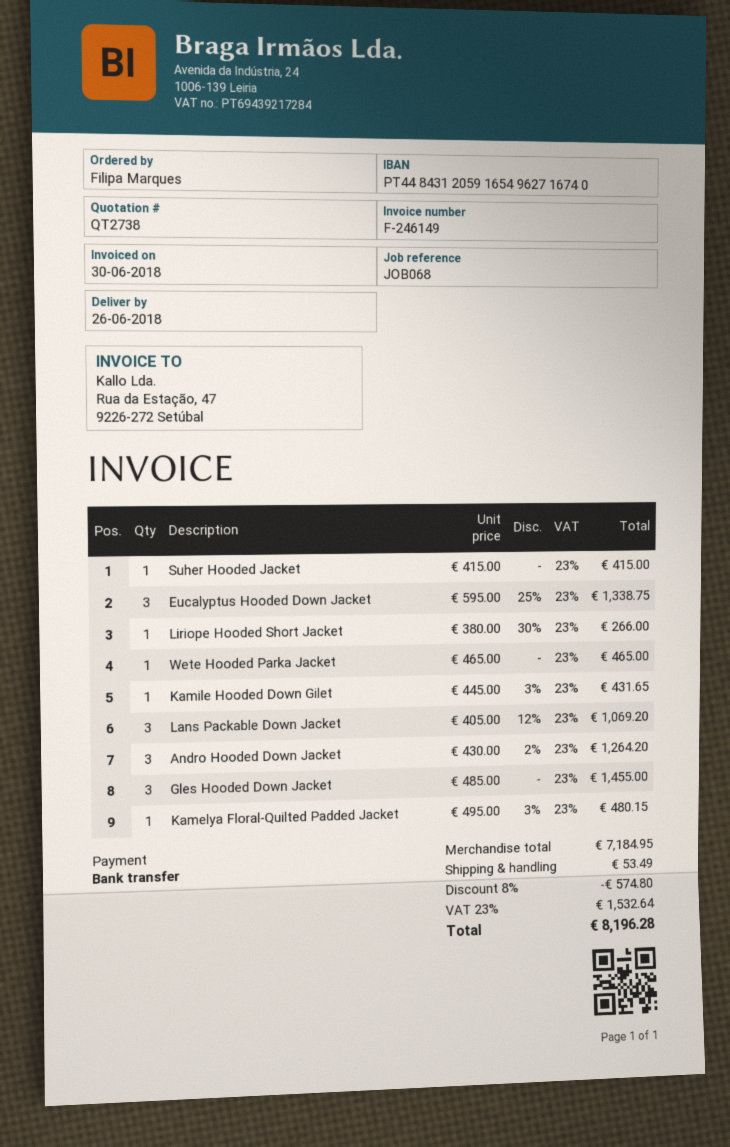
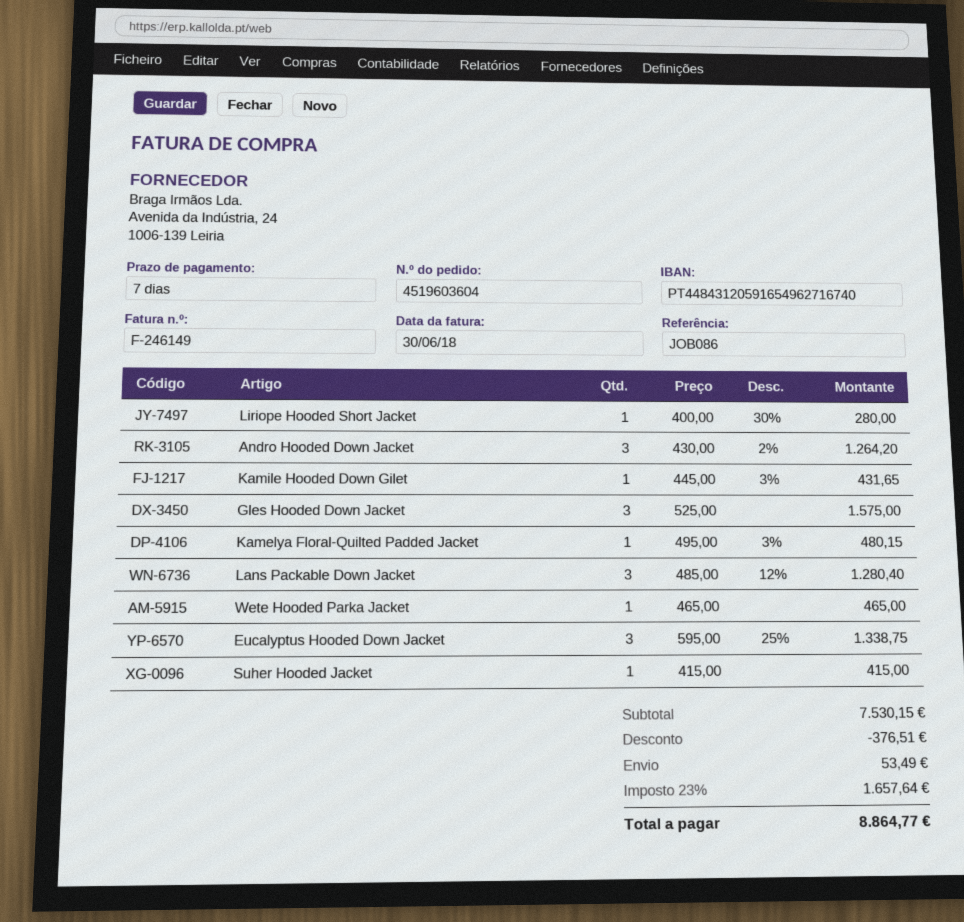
reference: JOB068 -> JOB086
Liriope Hooded Short Jacket: 1 x 380.00 - 30% = 266.00 -> 1 x 400.00 - 30% = 280.00
Lans Packable Down Jacket: 3 x 405.00 - 12% = 1069.20 -> 3 x 485.00 - 12% = 1280.40
Gles Hooded Down Jacket: 3 x 485.00 = 1455.00 -> 3 x 525.00 = 1575.00
subtotal: 7184.95 -> 7530.15
discount: 574.80 -> 376.51
tax: 23% = 1532.64 -> 23% = 1657.64
total: 8196.28 -> 8864.77

